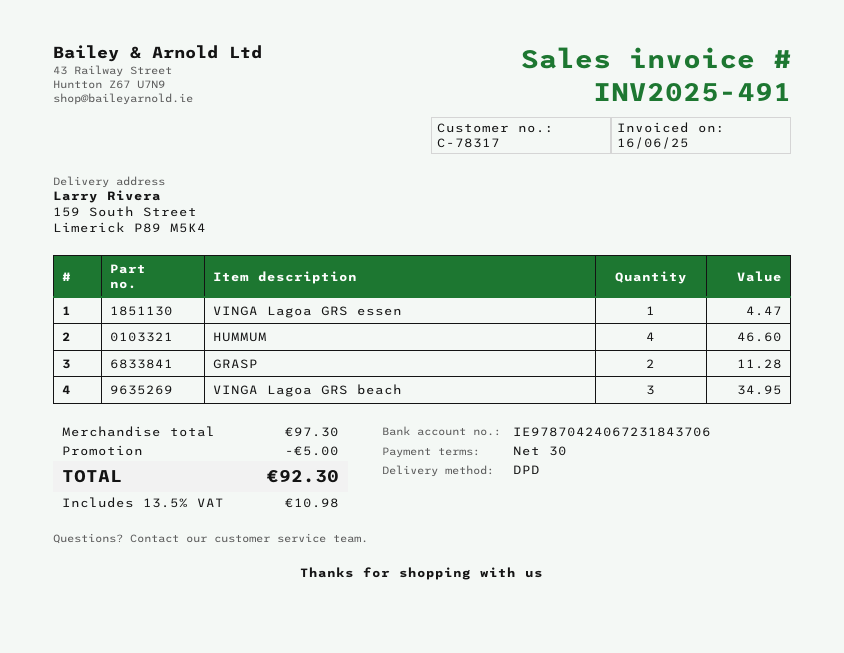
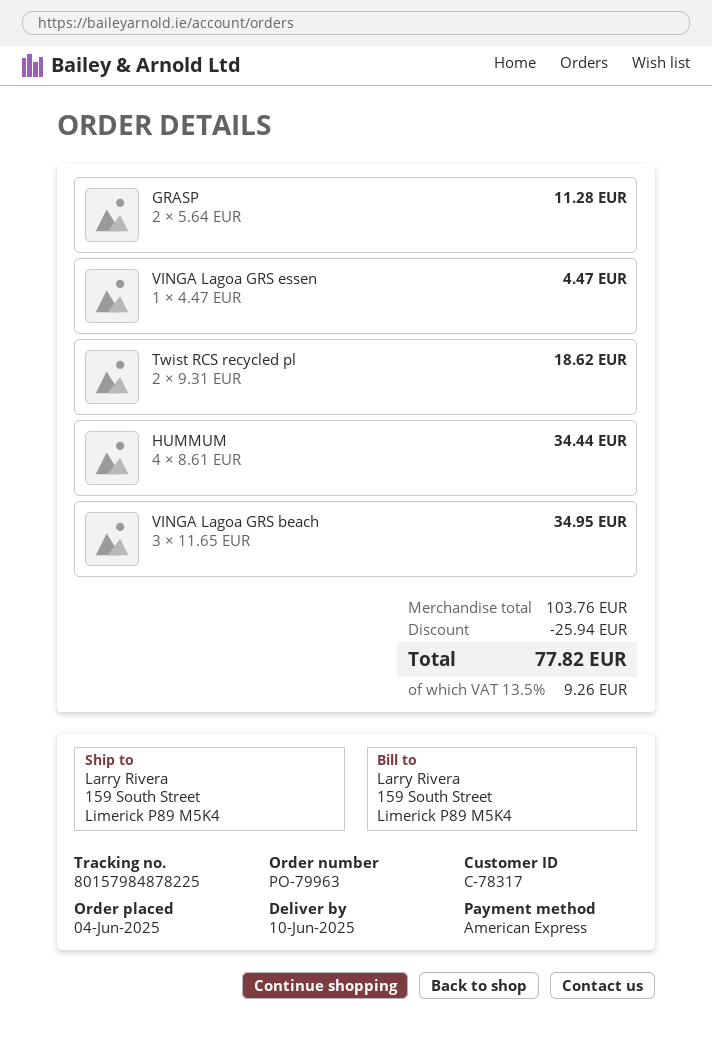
HUMMUM: 4 for 46.60 -> 4 for 34.44
Twist RCS recycled pl: none -> 2 for 18.62
subtotal: 97.30 -> 103.76
discount: 5.00 -> 25.94
tax: 13.5% = 10.98 -> 13.5% = 9.26
total: 92.30 -> 77.82

